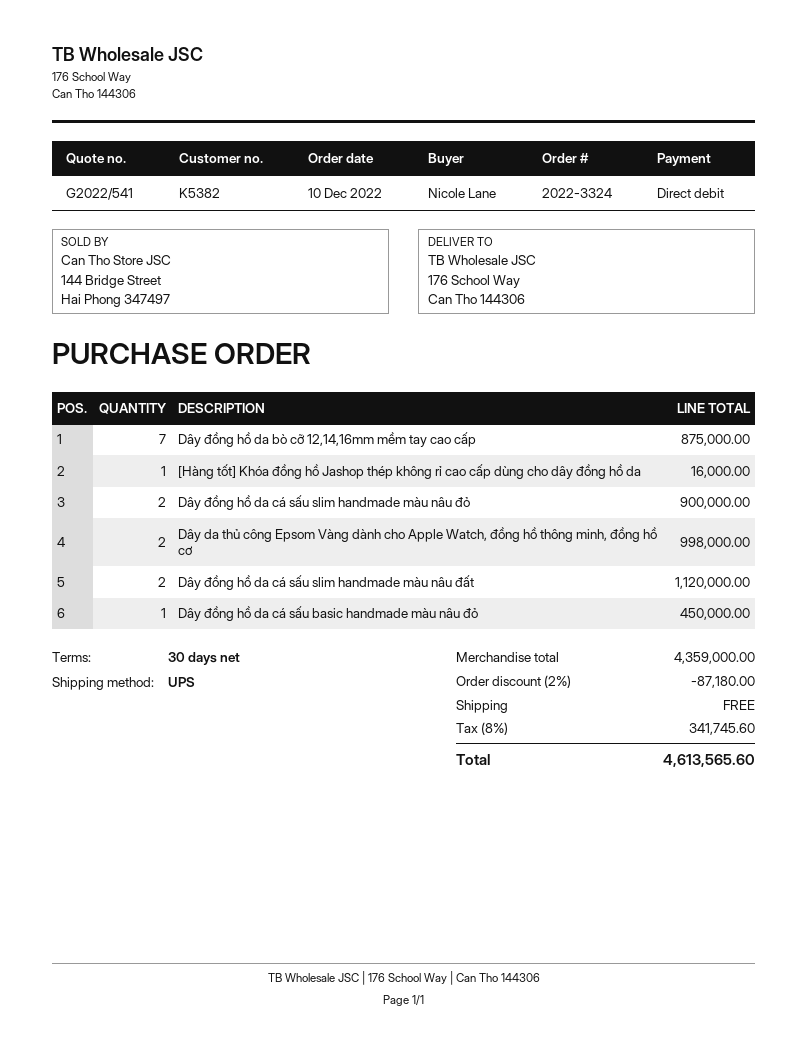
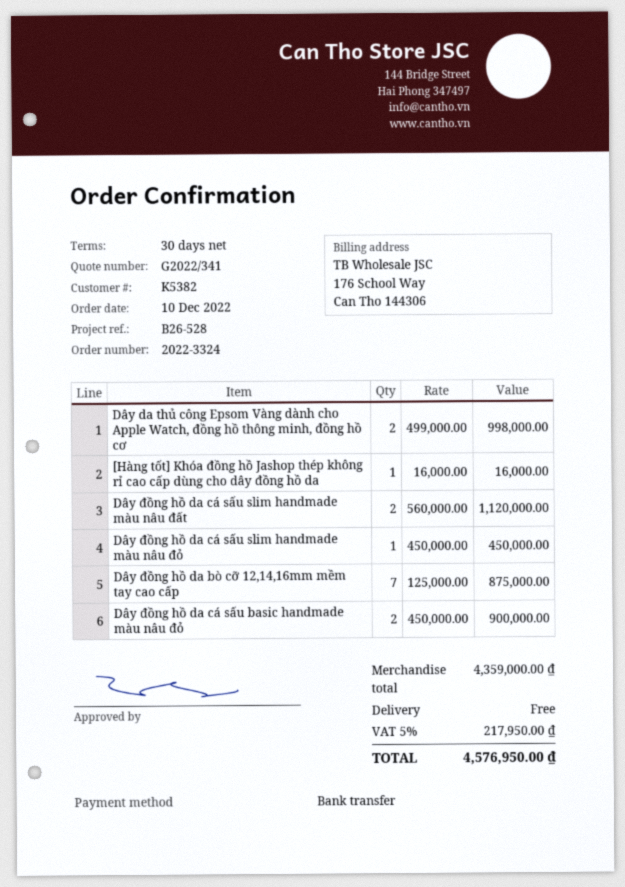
quote number: G2022/541 -> G2022/341
payment method: direct debit -> bank transfer
Dây đồng hồ da cá sấu slim handmade màu nâu đỏ: 2 for 900000.00 -> 1 for 450000.00
Dây đồng hồ da cá sấu basic handmade màu nâu đỏ: 1 for 450000.00 -> 2 for 900000.00
discount: 2% = 87180.00 -> none
tax: 8% = 341745.60 -> 5% = 217950.00
total: 4613565.60 -> 4576950.00

